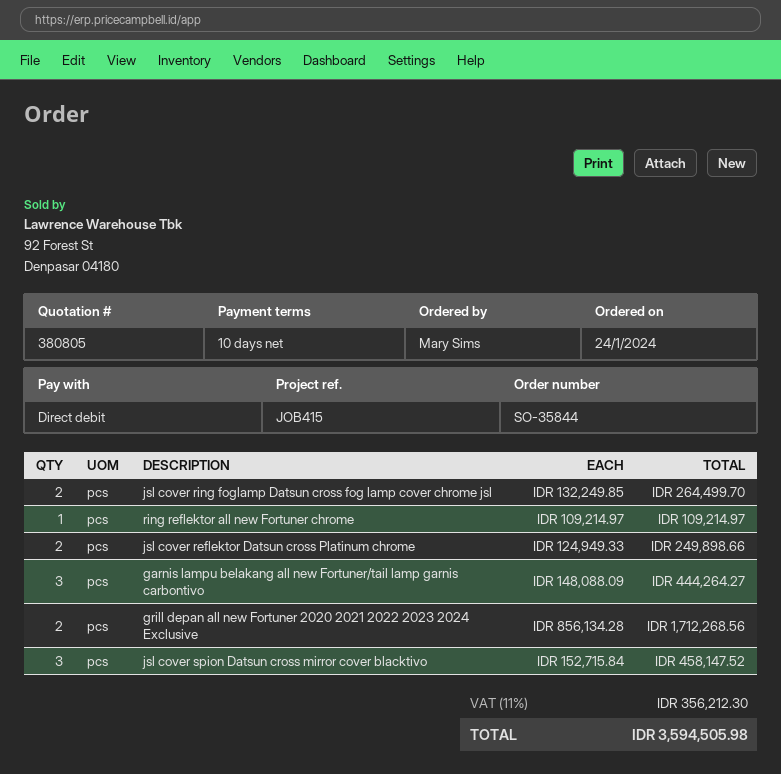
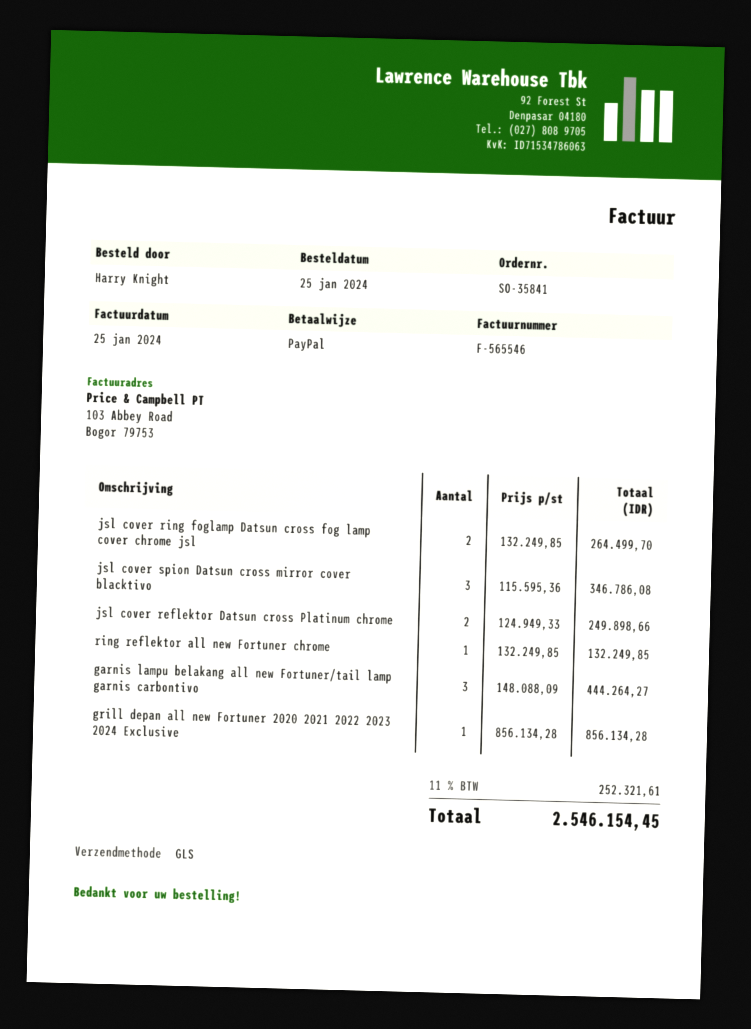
order number: SO-35844 -> SO-35841
order date: 2024-01-24 -> 2024-01-25
ordered by: Mary Sims -> Harry Knight
payment method: direct debit -> PayPal
ring reflektor all new Fortuner chrome: 1 x 109214.97 = 109214.97 -> 1 x 132249.85 = 132249.85
grill depan all new Fortuner 2020 2021 2022 2023 2024 Exclusive: 2 x 856134.28 = 1712268.56 -> 1 x 856134.28 = 856134.28
jsl cover spion Datsun cross mirror cover blacktivo: 3 x 152715.84 = 458147.52 -> 3 x 115595.36 = 346786.08
tax: 11% = 356212.30 -> 11% = 252321.61
total: 3594505.98 -> 2546154.45

